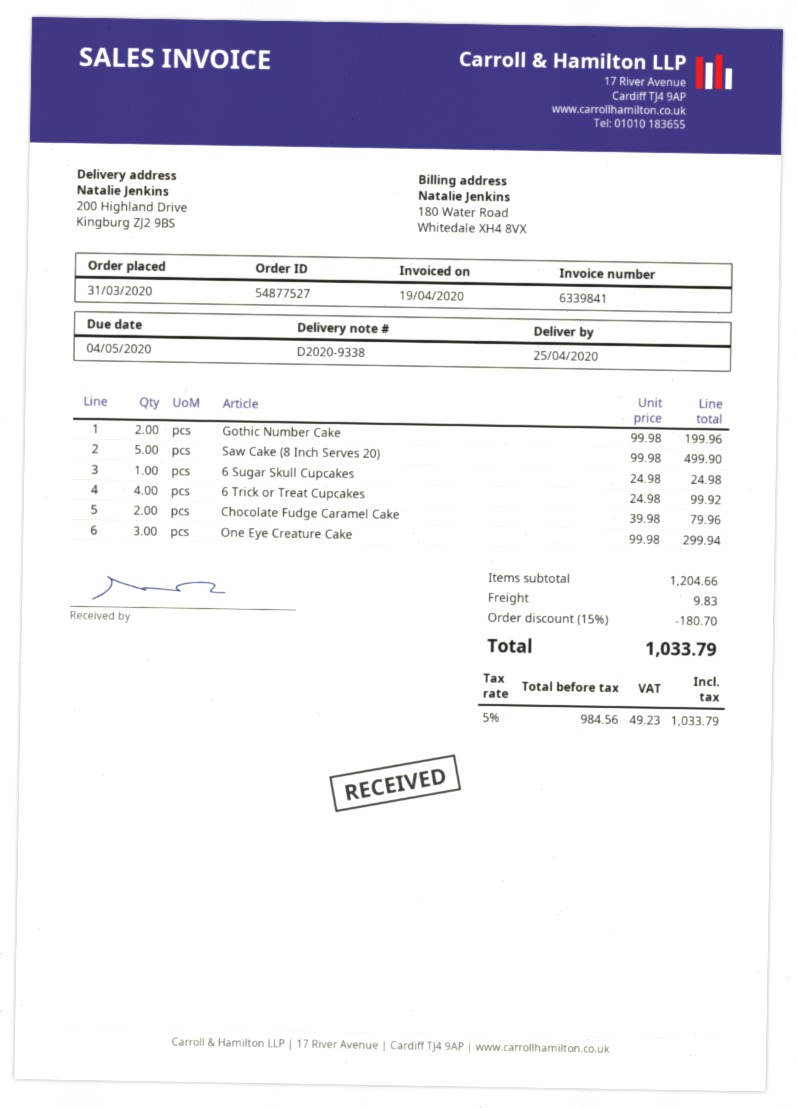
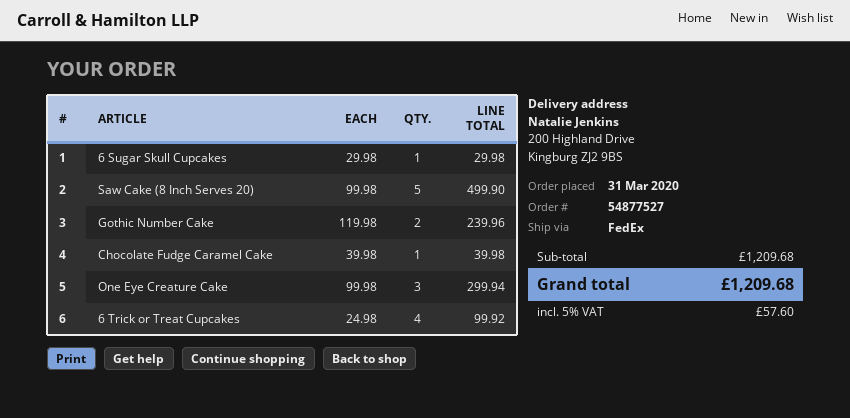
Gothic Number Cake: 2 x 99.98 = 199.96 -> 2 x 119.98 = 239.96
6 Sugar Skull Cupcakes: 1 x 24.98 = 24.98 -> 1 x 29.98 = 29.98
Chocolate Fudge Caramel Cake: 2 x 39.98 = 79.96 -> 1 x 39.98 = 39.98
subtotal: 1204.66 -> 1209.68
discount: 15% = 180.70 -> none
shipping: 9.83 -> none
tax: 5% = 49.23 -> 5% = 57.60
total: 1033.79 -> 1209.68

